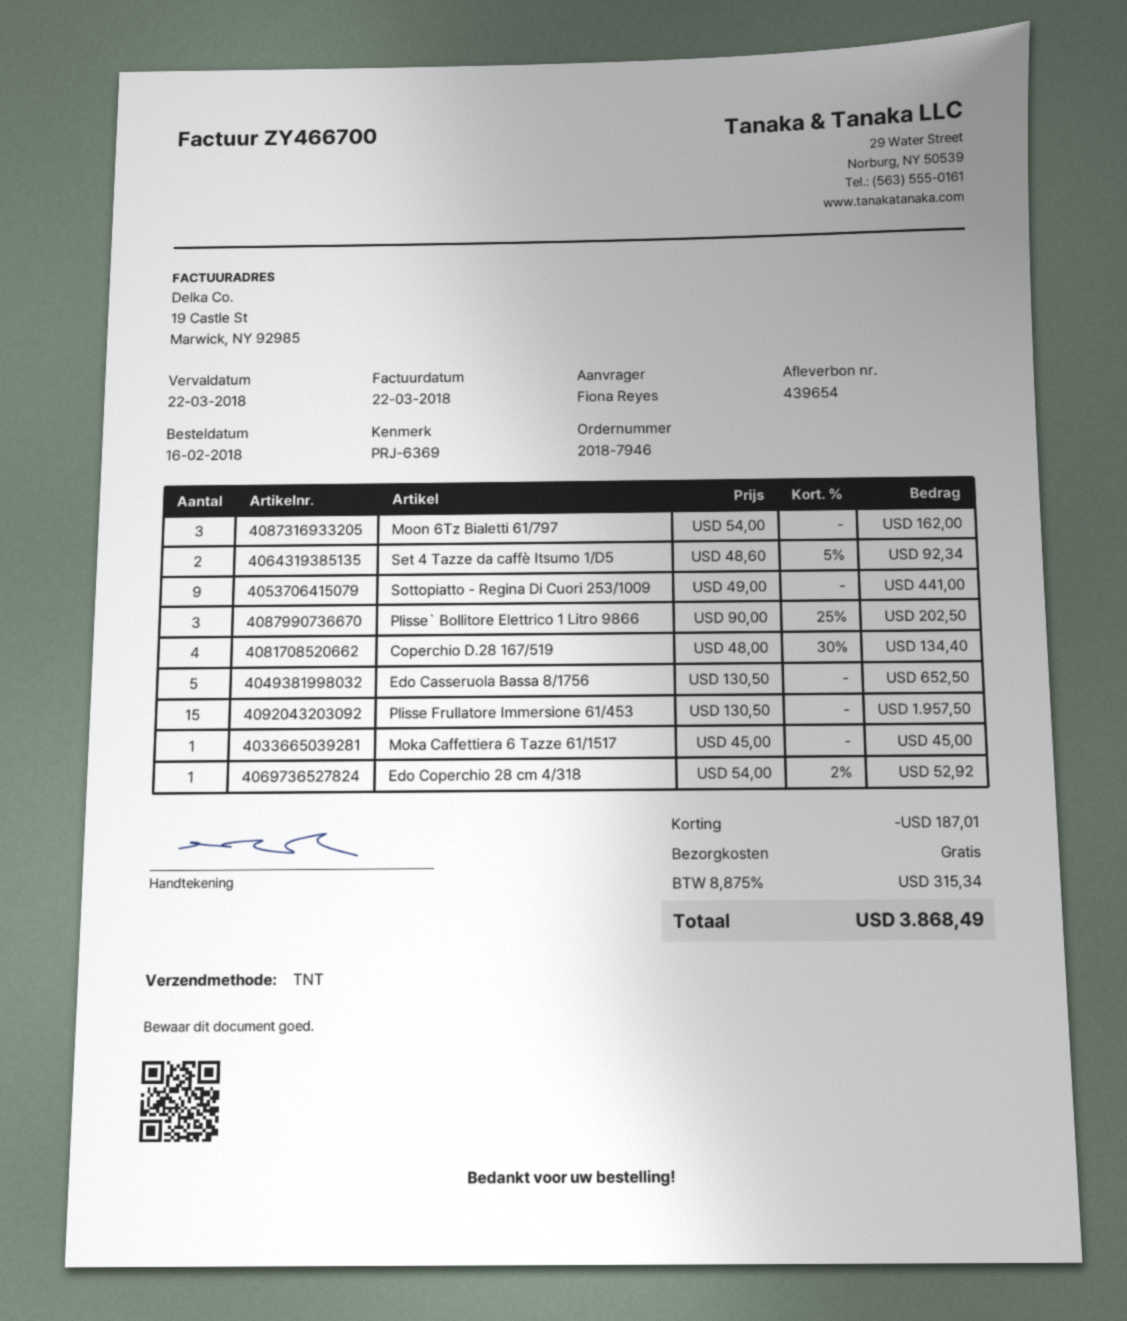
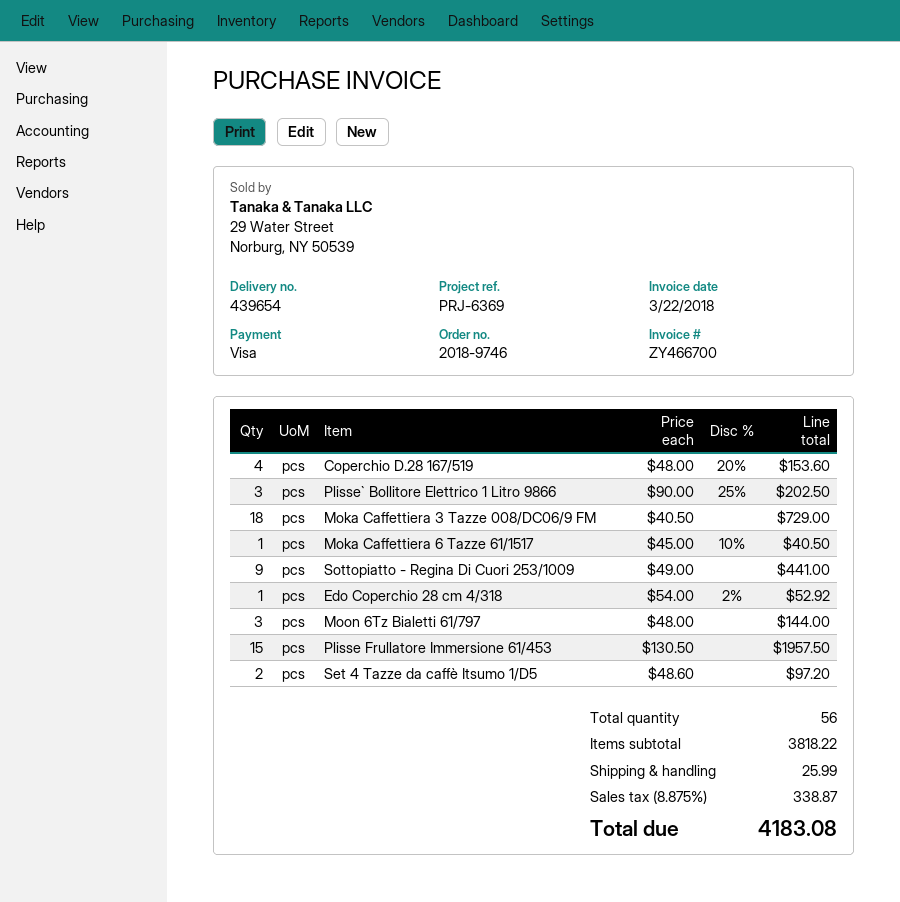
order number: 2018-7946 -> 2018-9746
Moon 6Tz Bialetti 61/797: 3 x 54.00 = 162.00 -> 3 x 48.00 = 144.00
Set 4 Tazze da caffè Itsumo 1/D5: 2 x 48.60 - 5% = 92.34 -> 2 x 48.60 = 97.20
Coperchio D.28 167/519: 4 x 48.00 - 30% = 134.40 -> 4 x 48.00 - 20% = 153.60
Edo Casseruola Bassa 8/1756: 5 x 130.50 = 652.50 -> none
Moka Caffettiera 6 Tazze 61/1517: 1 x 45.00 = 45.00 -> 1 x 45.00 - 10% = 40.50
Moka Caffettiera 3 Tazze 008/DC06/9 FM: none -> 18 x 40.50 = 729.00
discount: 187.01 -> none
shipping: 0.00 -> 25.99
tax: 8.875% = 315.34 -> 8.875% = 338.87
total: 3868.49 -> 4183.08

